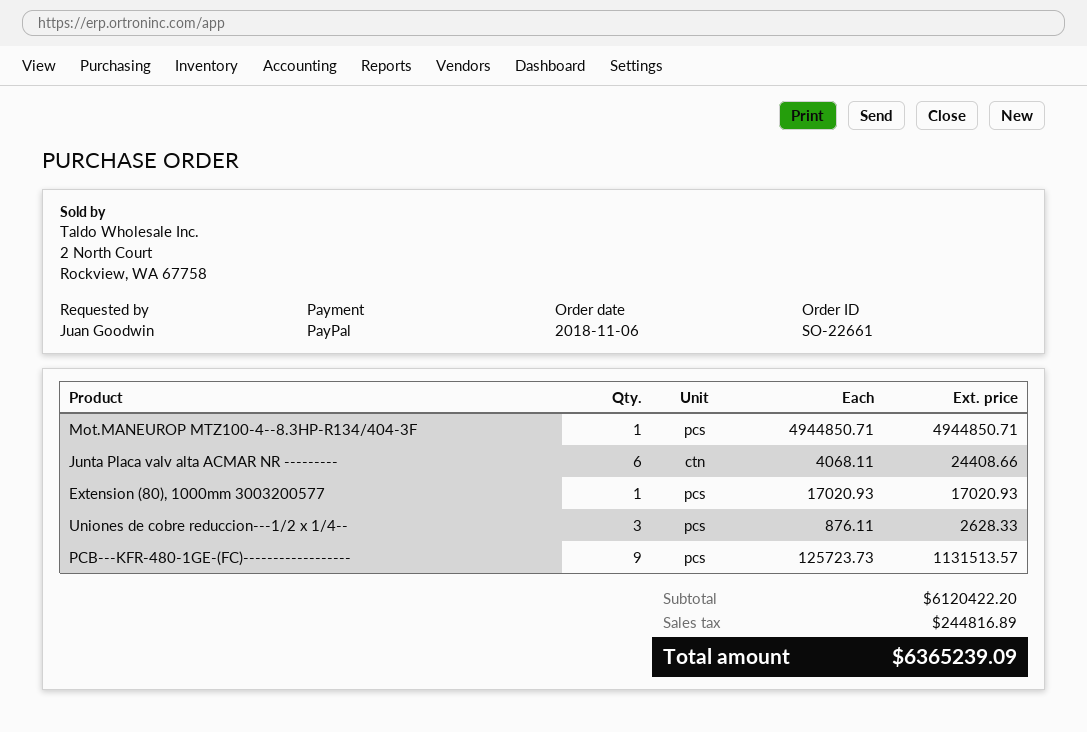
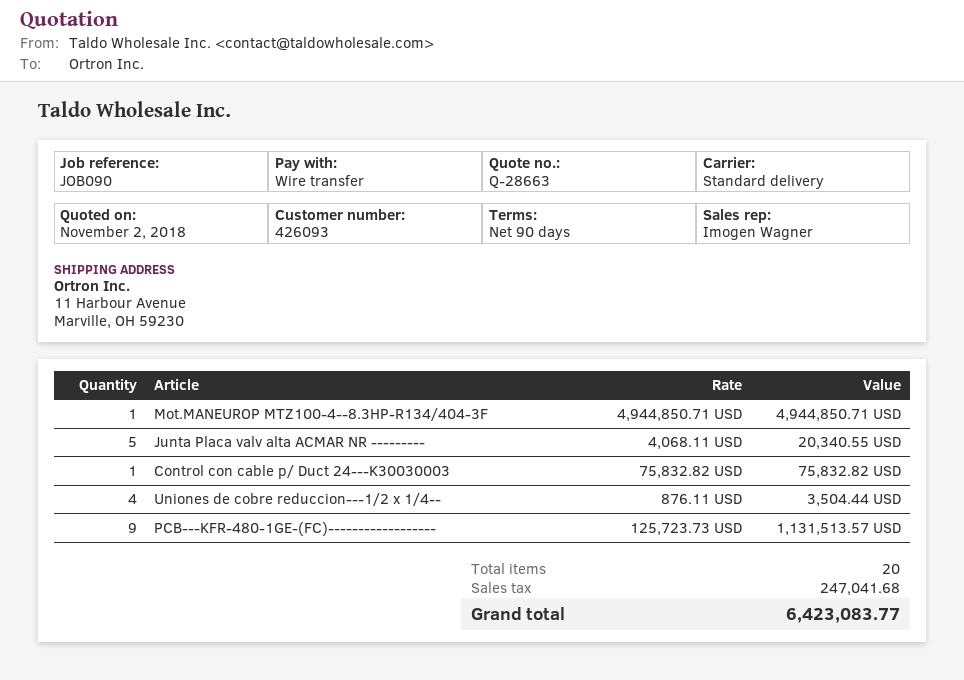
payment method: PayPal -> bank transfer
Junta Placa valv alta ACMAR NR ---------: 6 x 4068.11 = 24408.66 -> 5 x 4068.11 = 20340.55
Extension (80), 1000mm 3003200577: 1 x 17020.93 = 17020.93 -> none
Uniones de cobre reduccion---1/2 x 1/4--: 3 x 876.11 = 2628.33 -> 4 x 876.11 = 3504.44
Control con cable p/ Duct 24---K30030003: none -> 1 x 75832.82 = 75832.82
tax: 244816.89 -> 247041.68
total: 6365239.09 -> 6423083.77

